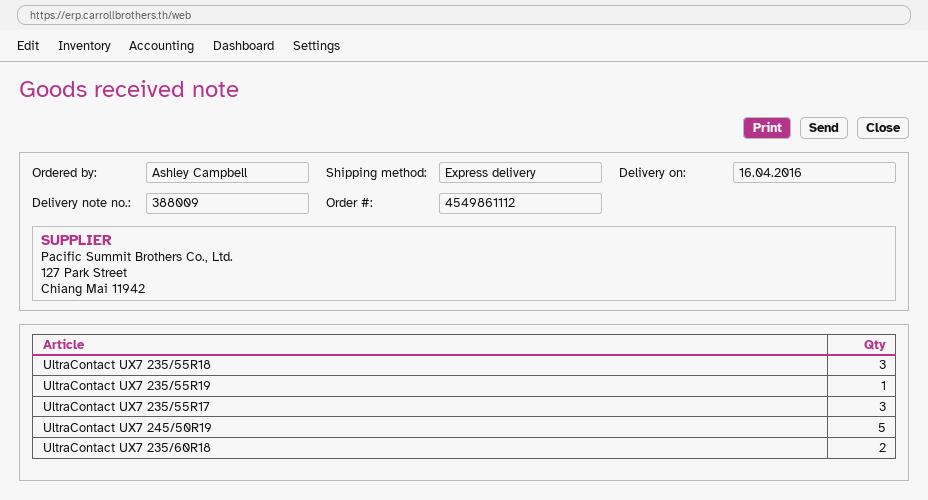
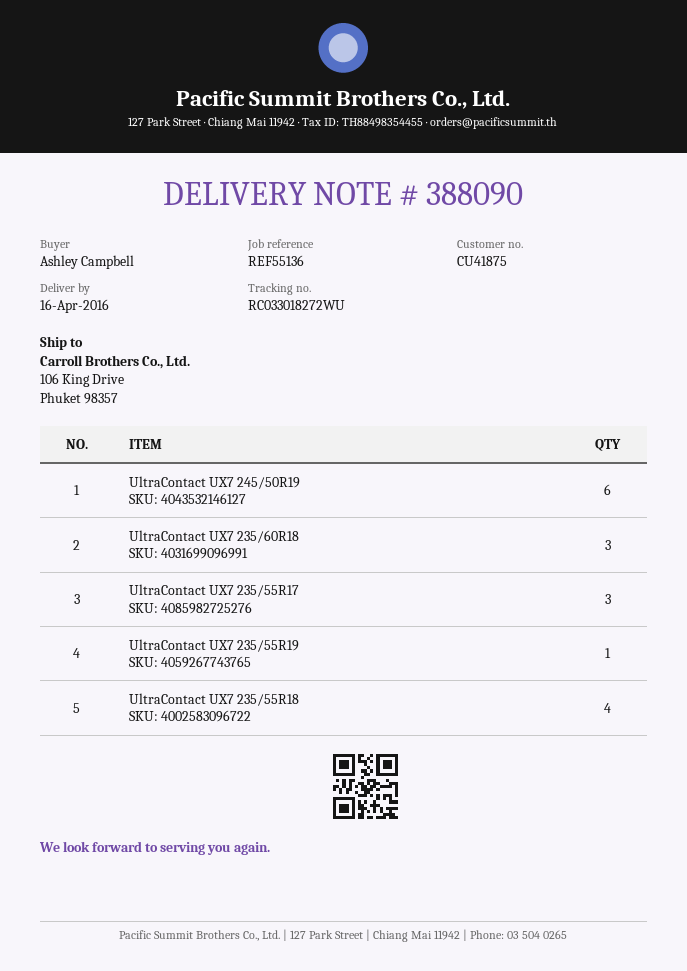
delivery note number: 388009 -> 388090
UltraContact UX7 235/55R18: 3 -> 4
UltraContact UX7 245/50R19: 5 -> 6
UltraContact UX7 235/60R18: 2 -> 3

